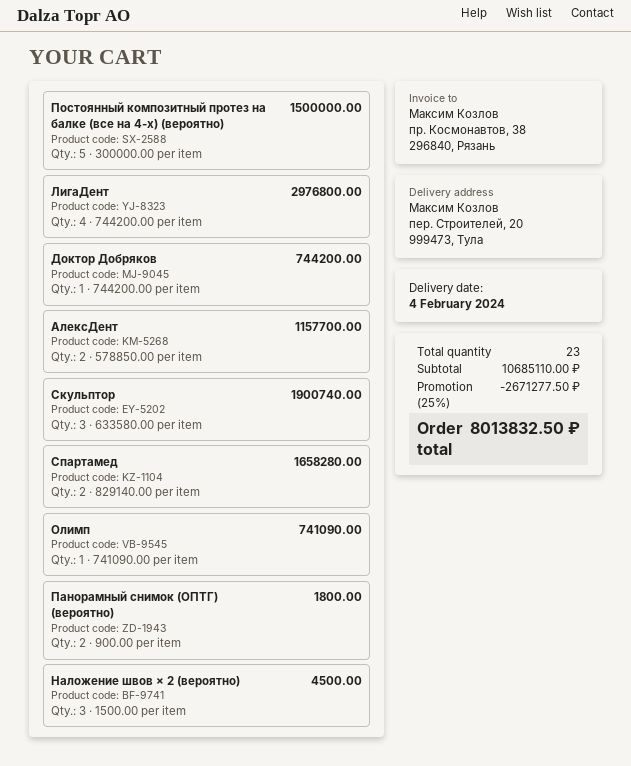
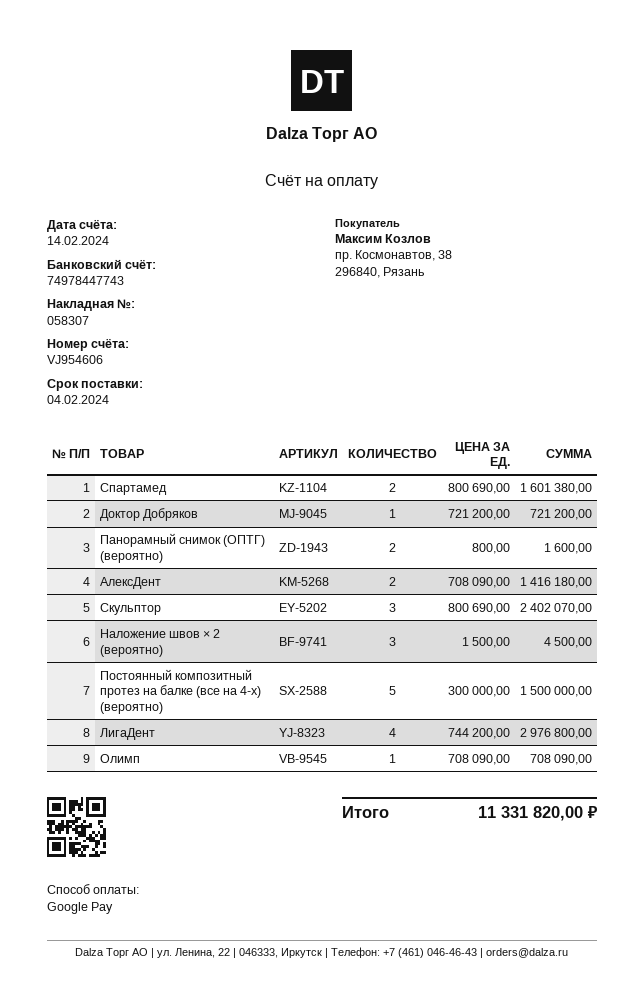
Доктор Добряков: 1 x 744200.00 = 744200.00 -> 1 x 721200.00 = 721200.00
АлексДент: 2 x 578850.00 = 1157700.00 -> 2 x 708090.00 = 1416180.00
Скульптор: 3 x 633580.00 = 1900740.00 -> 3 x 800690.00 = 2402070.00
Спартамед: 2 x 829140.00 = 1658280.00 -> 2 x 800690.00 = 1601380.00
Олимп: 1 x 741090.00 = 741090.00 -> 1 x 708090.00 = 708090.00
Панорамный снимок (ОПТГ) (вероятно): 2 x 900.00 = 1800.00 -> 2 x 800.00 = 1600.00
discount: 25% = 2671277.50 -> none
total: 8013832.50 -> 11331820.00

